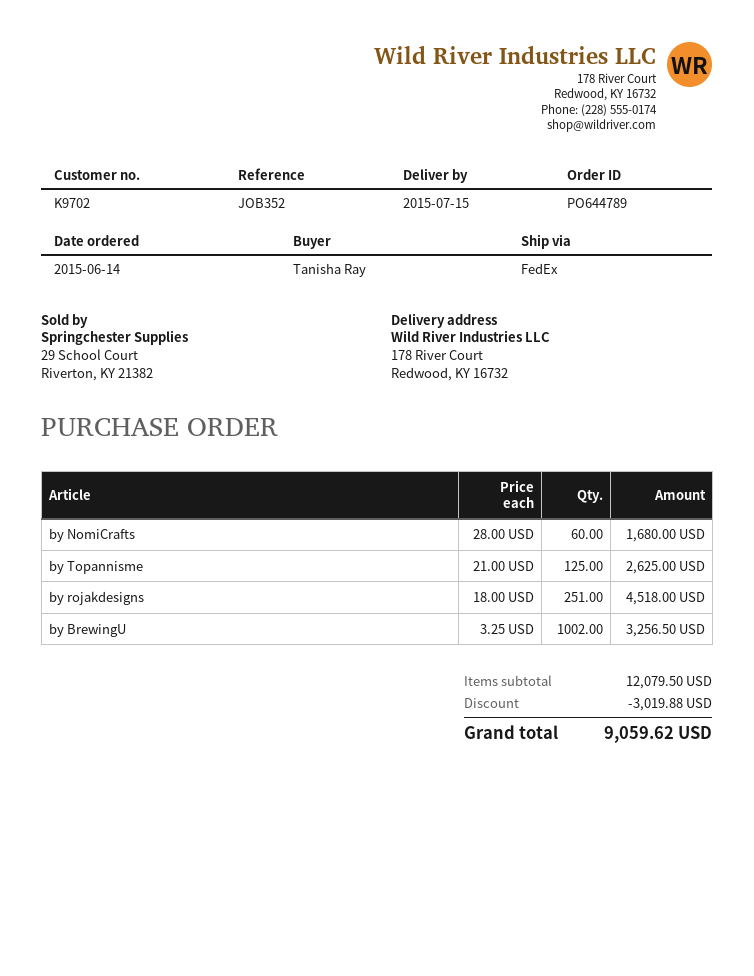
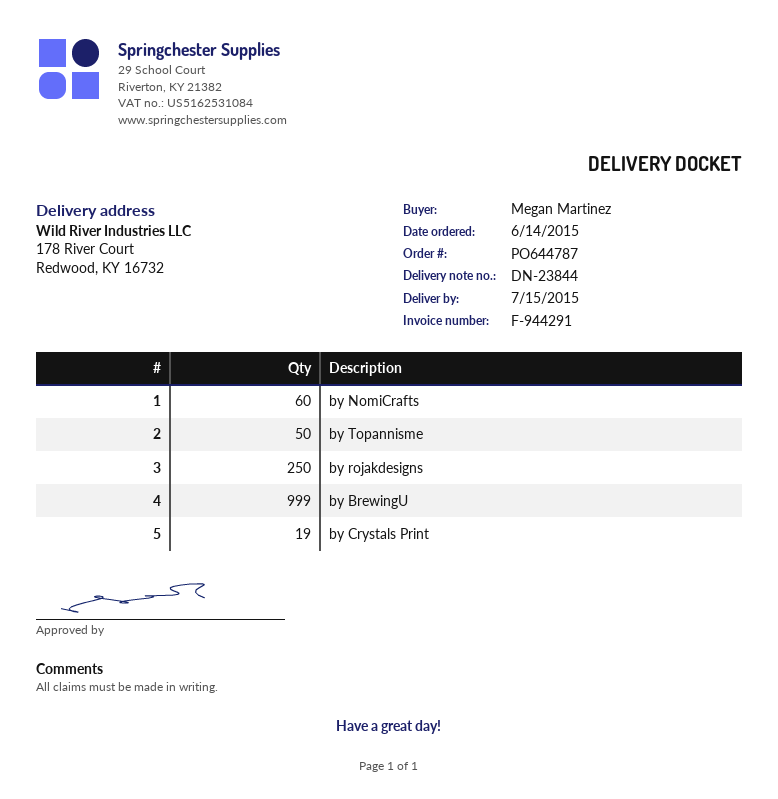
order number: PO644789 -> PO644787
ordered by: Tanisha Ray -> Megan Martinez
by Topannisme: 125 -> 50
by rojakdesigns: 251 -> 250
by BrewingU: 1002 -> 999
by Crystals Print: none -> 19

